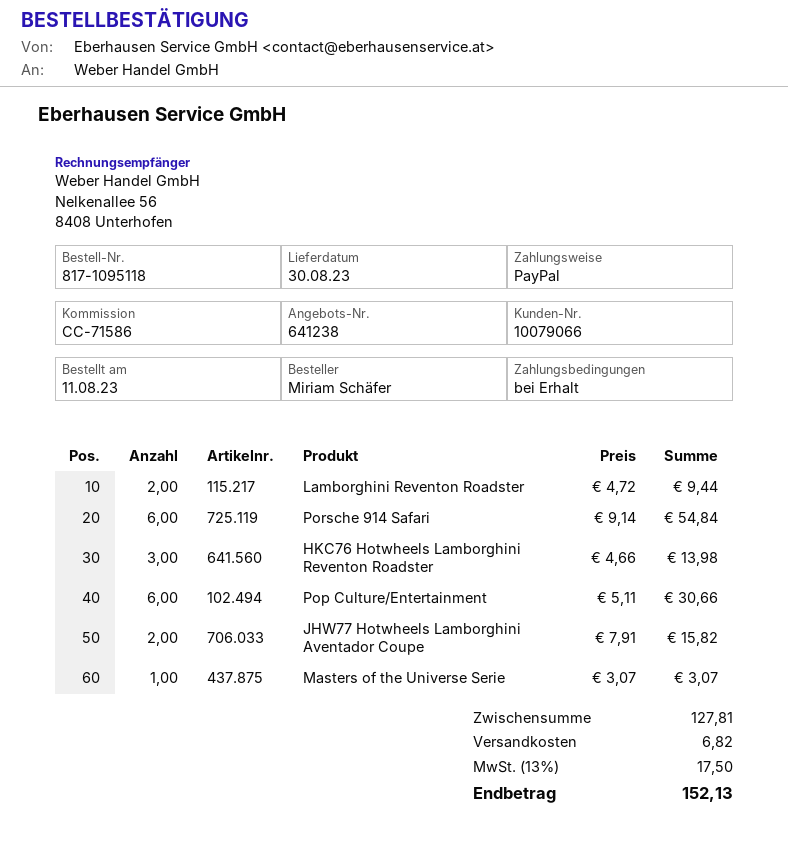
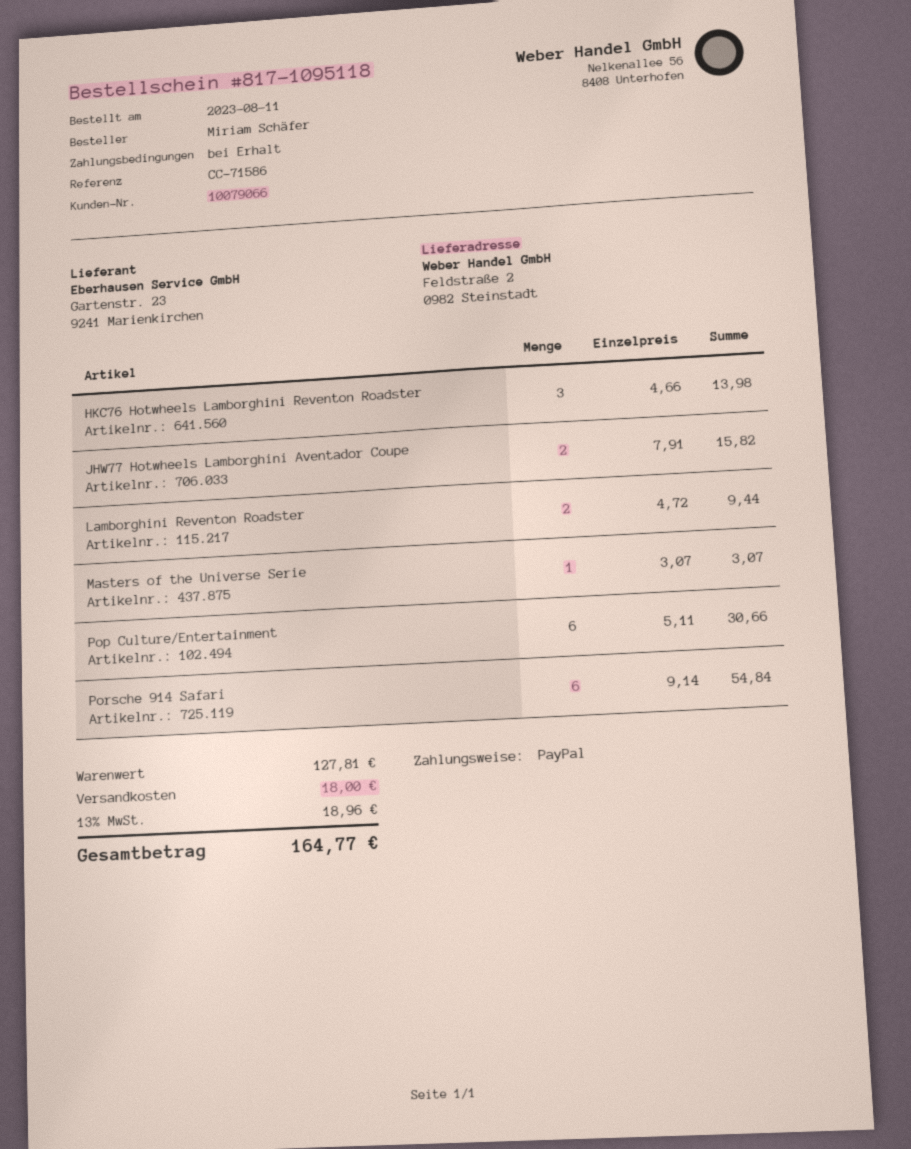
shipping: 6.82 -> 18.00
tax: 13% = 17.50 -> 13% = 18.96
total: 152.13 -> 164.77

